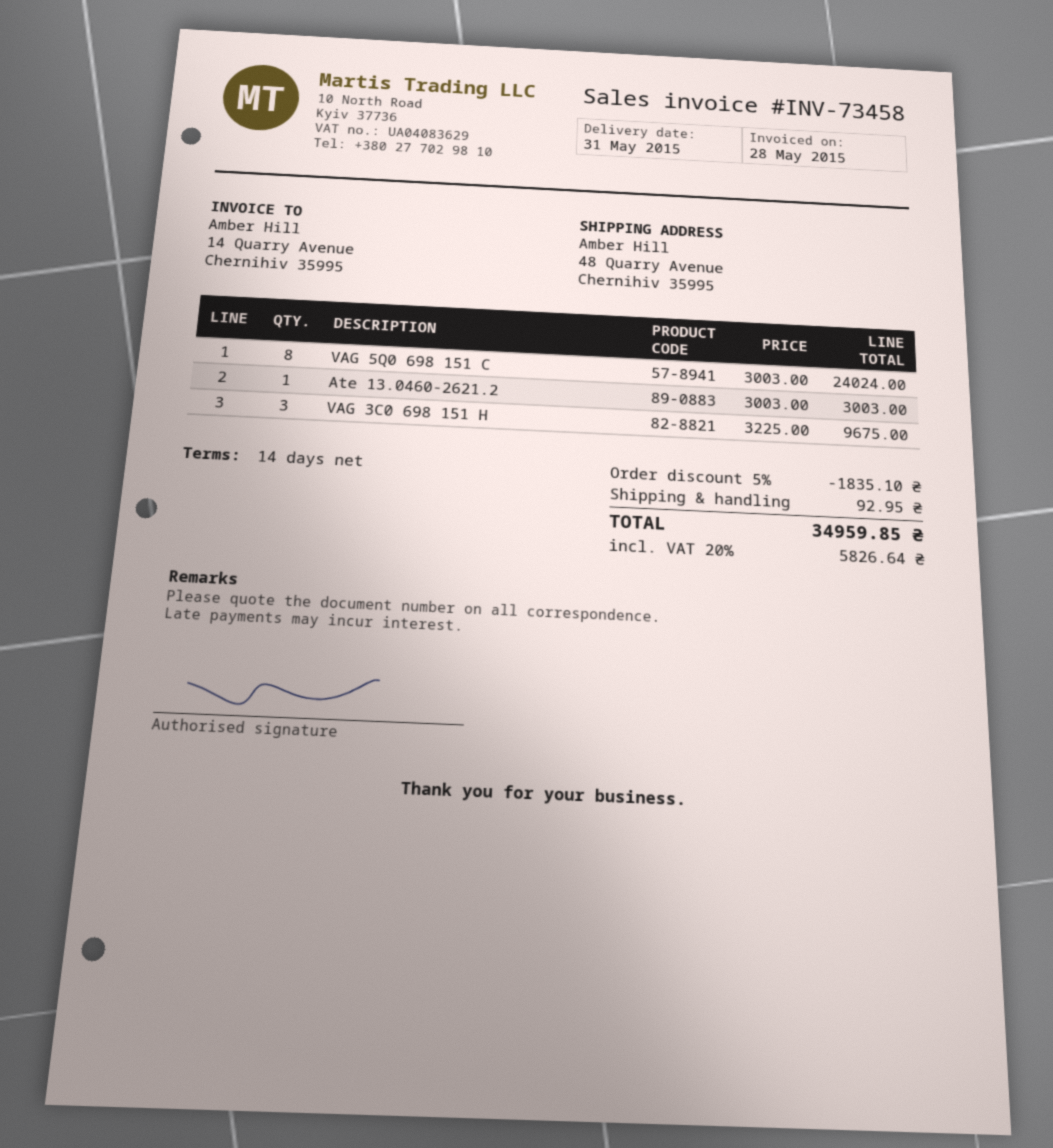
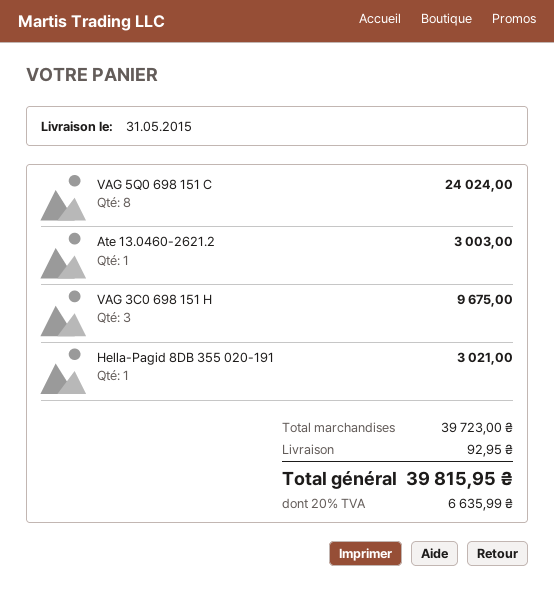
Hella-Pagid 8DB 355 020-191: none -> 1 for 3021.00
discount: 5% = 1835.10 -> none
tax: 20% = 5826.64 -> 20% = 6635.99
total: 34959.85 -> 39815.95

